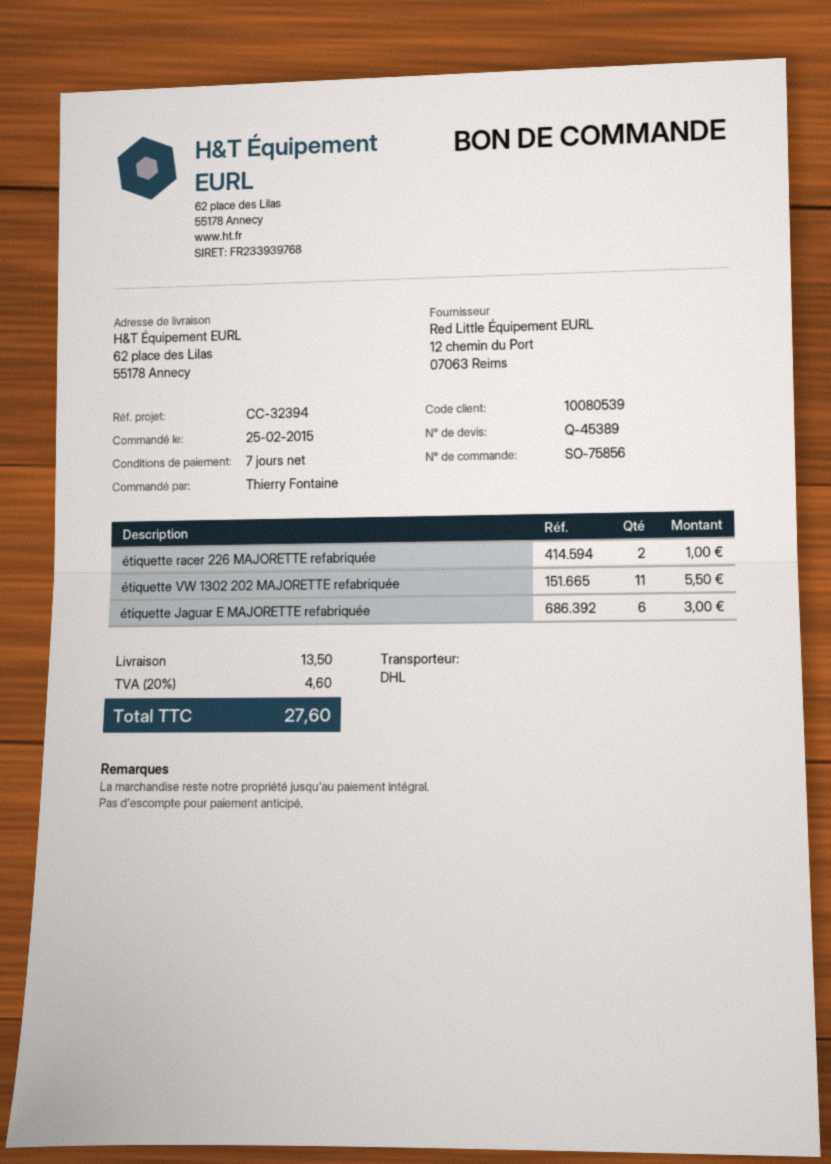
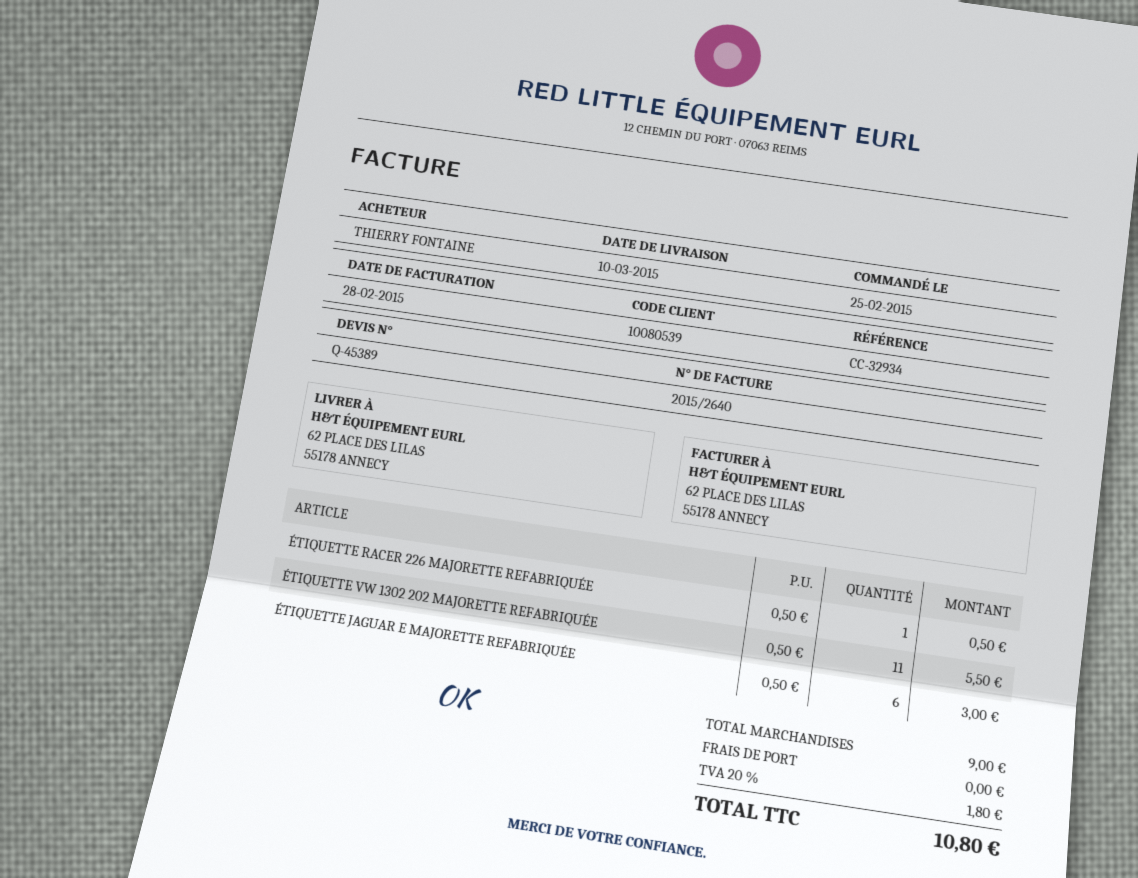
reference: CC-32394 -> CC-32934
étiquette racer 226 MAJORETTE refabriquée: 2 for 1.00 -> 1 for 0.50
shipping: 13.50 -> 0.00
tax: 20% = 4.60 -> 20% = 1.80
total: 27.60 -> 10.80

